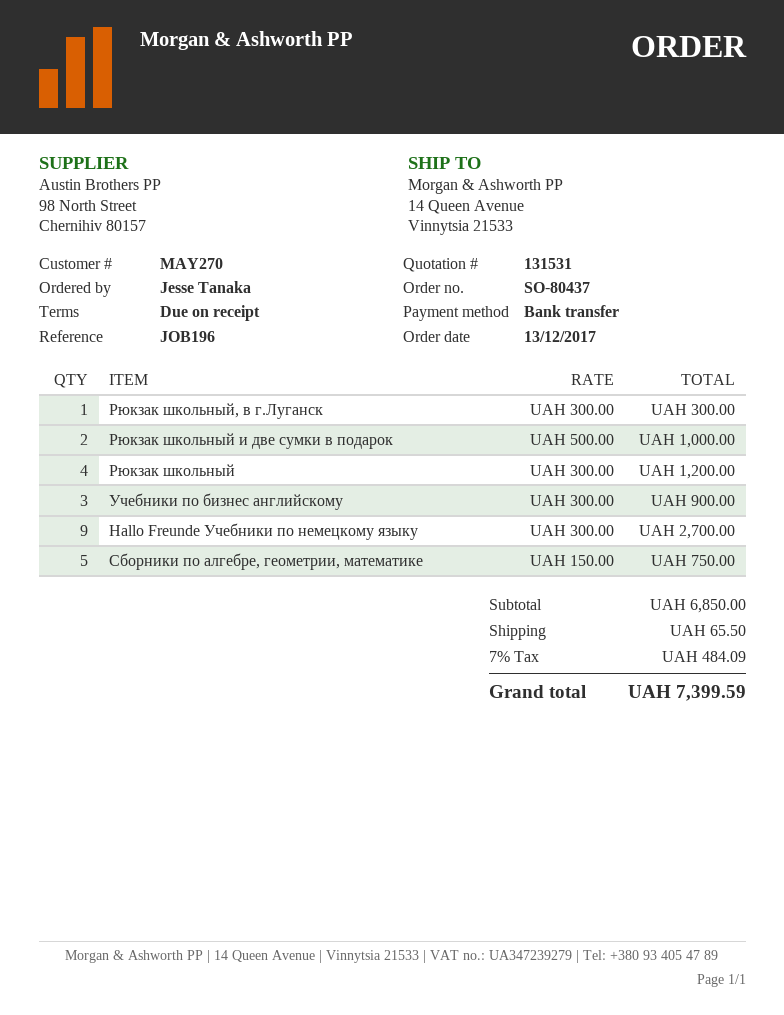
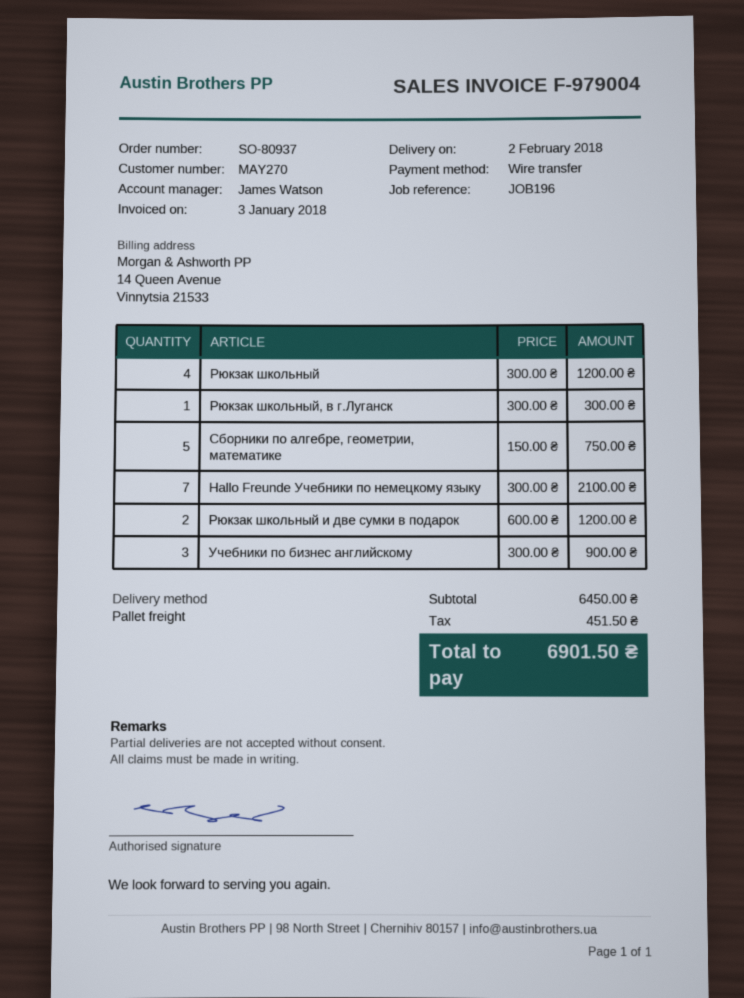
order number: SO-80437 -> SO-80937
Рюкзак школьный и две сумки в подарок: 2 x 500.00 = 1000.00 -> 2 x 600.00 = 1200.00
Hallo Freunde Учебники по немецкому языку: 9 x 300.00 = 2700.00 -> 7 x 300.00 = 2100.00
subtotal: 6850.00 -> 6450.00
shipping: 65.50 -> none
tax: 484.09 -> 451.50
total: 7399.59 -> 6901.50

